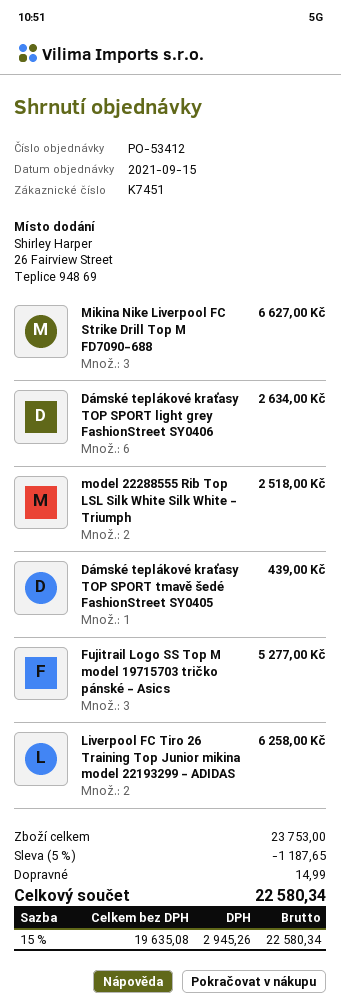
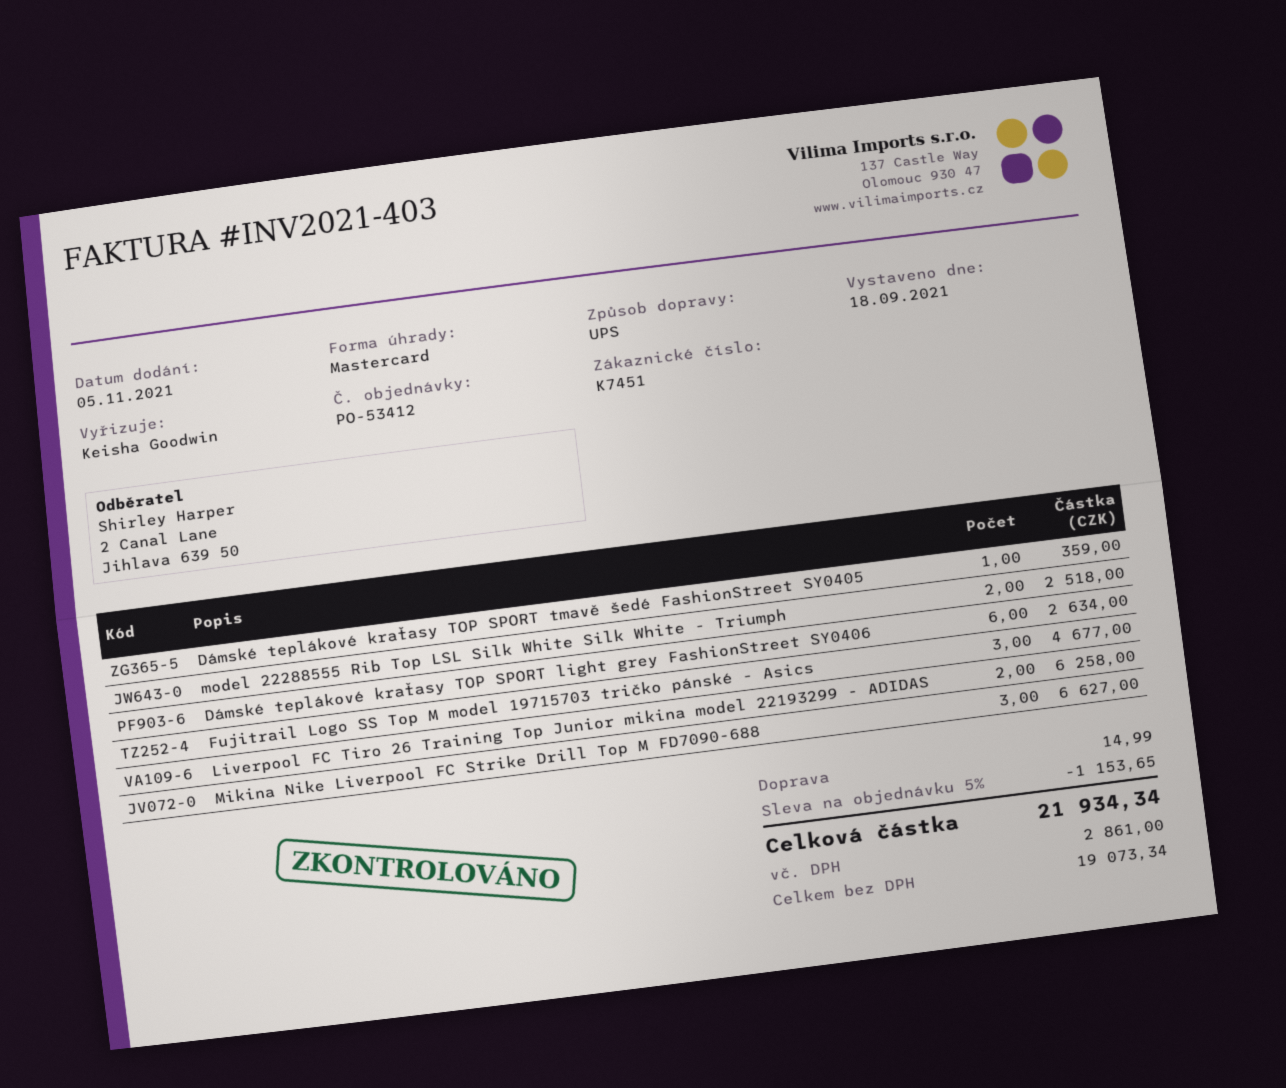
Dámské teplákové kraťasy TOP SPORT tmavě šedé FashionStreet SY0405: 1 for 439.00 -> 1 for 359.00
Fujitrail Logo SS Top M model 19715703 tričko pánské - Asics: 3 for 5277.00 -> 3 for 4677.00
discount: 5% = 1187.65 -> 5% = 1153.65
net: 19635.08 -> 19073.34
tax: 2945.26 -> 2861.00
total: 22580.34 -> 21934.34

